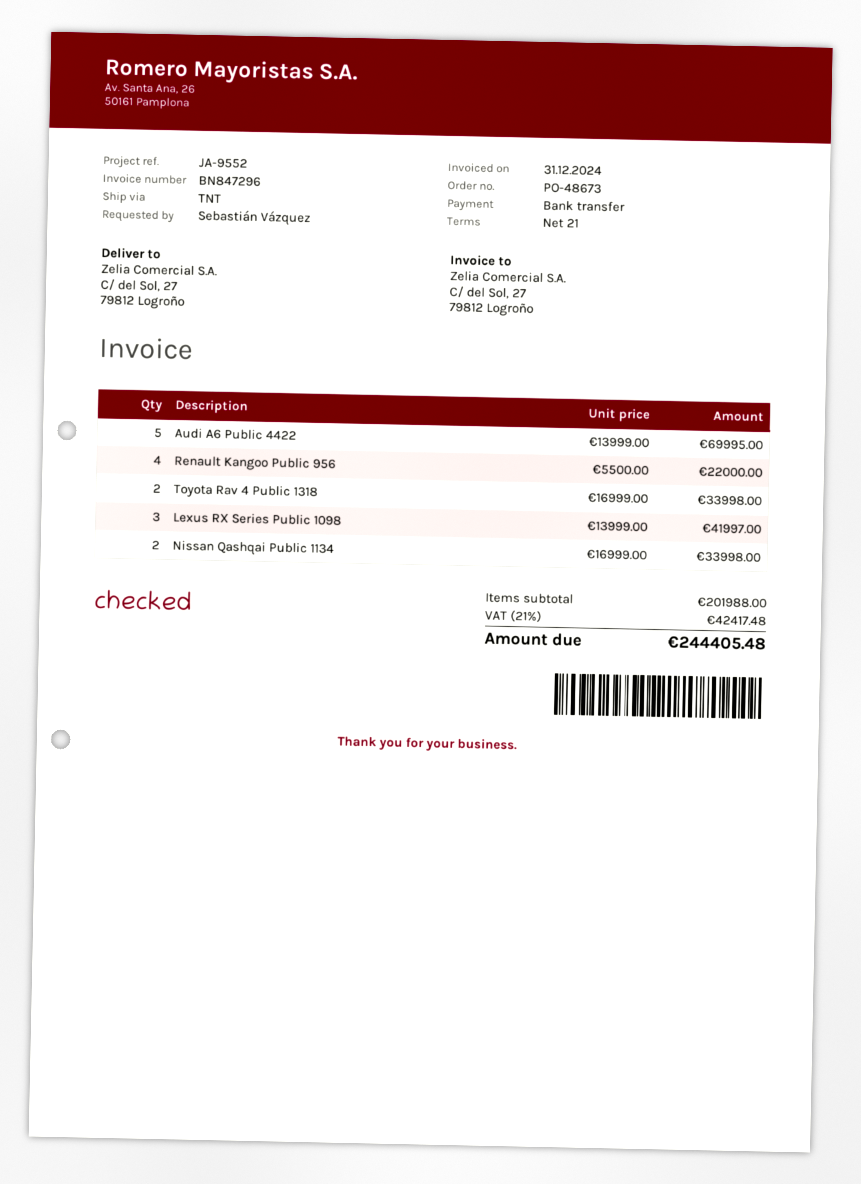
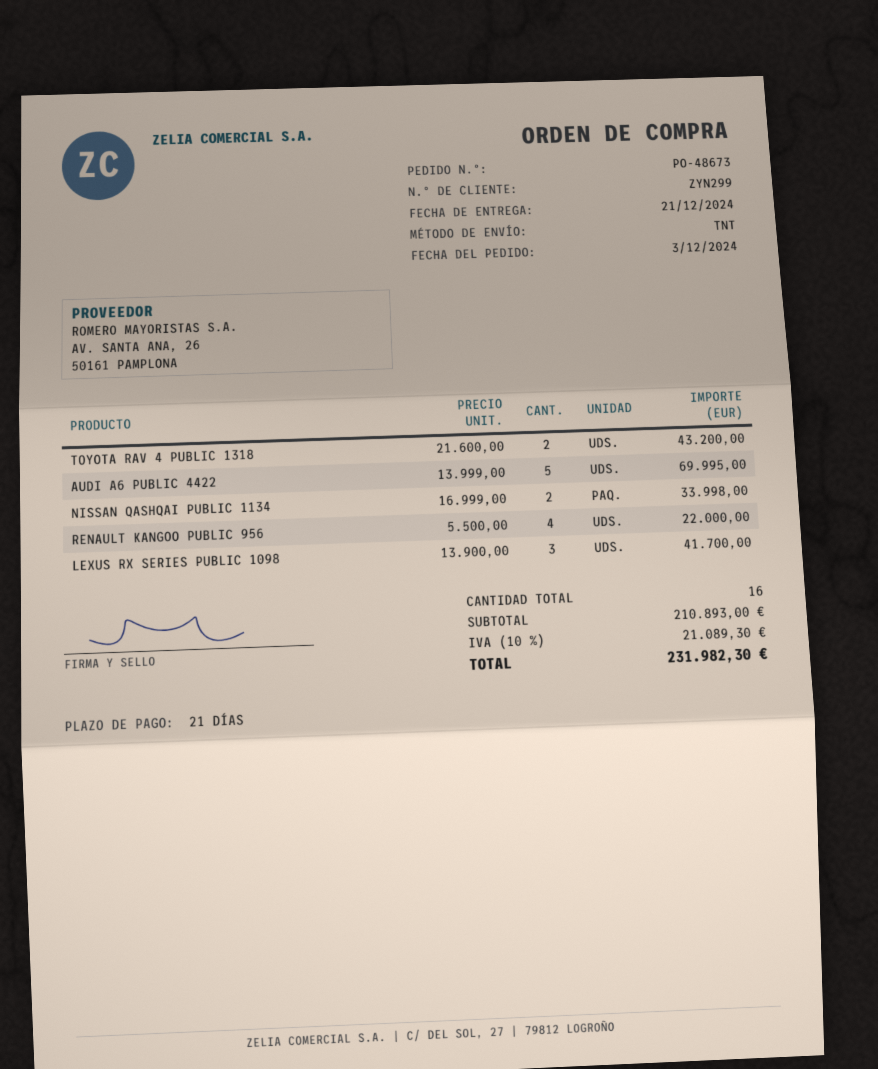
Toyota Rav 4 Public 1318: 2 x 16999.00 = 33998.00 -> 2 x 21600.00 = 43200.00
Lexus RX Series Public 1098: 3 x 13999.00 = 41997.00 -> 3 x 13900.00 = 41700.00
subtotal: 201988.00 -> 210893.00
tax: 21% = 42417.48 -> 10% = 21089.30
total: 244405.48 -> 231982.30

